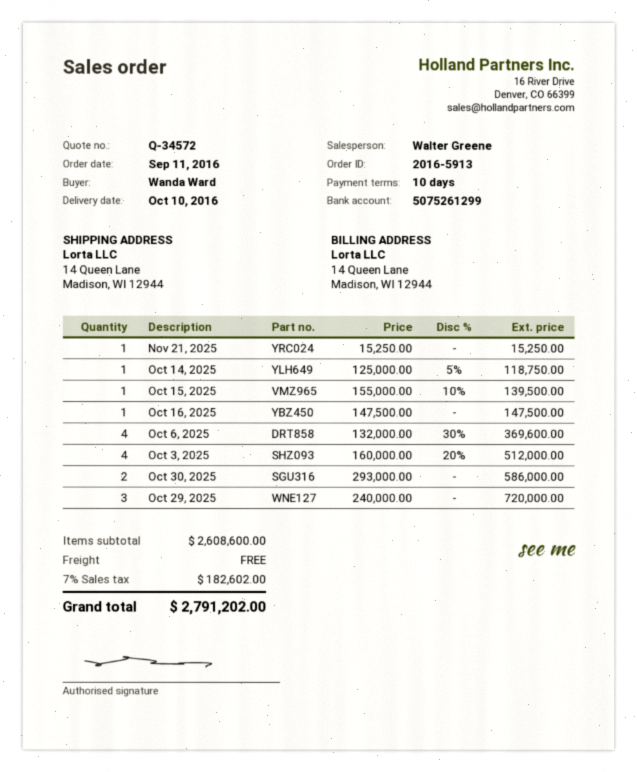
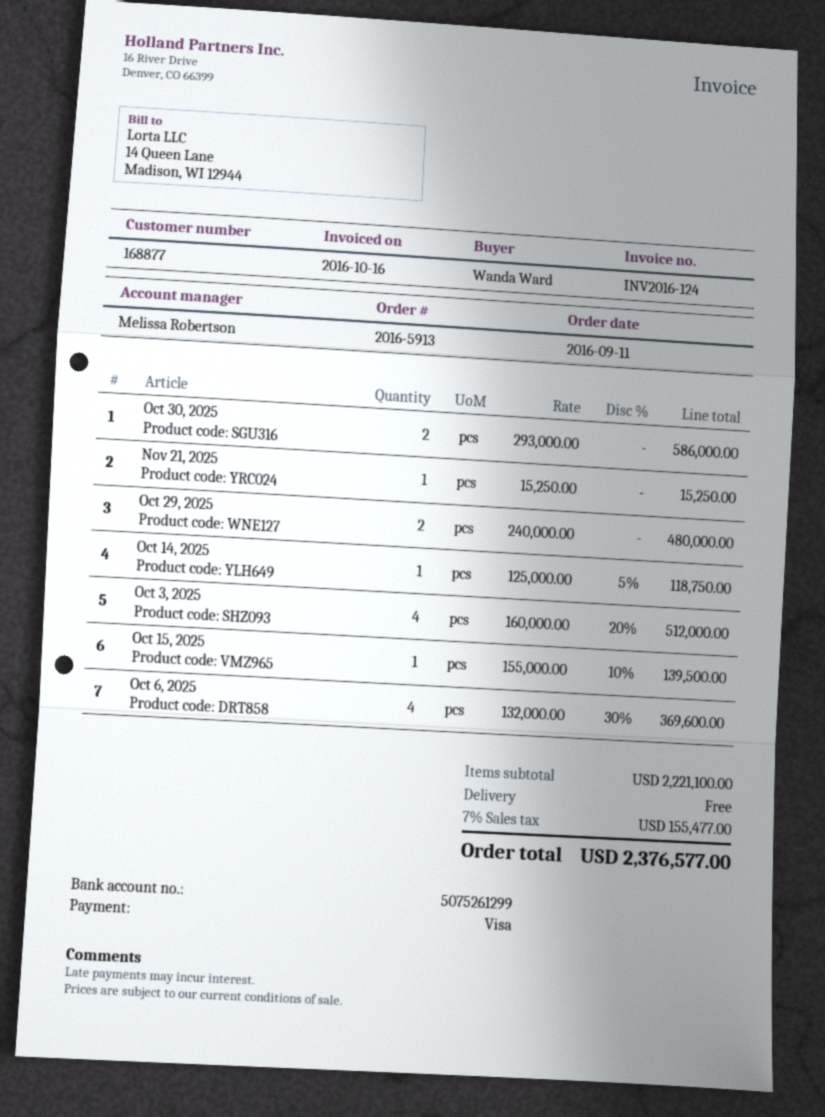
sales rep: Walter Greene -> Melissa Robertson
Oct 16, 2025: 1 x 147500.00 = 147500.00 -> none
Oct 29, 2025: 3 x 240000.00 = 720000.00 -> 2 x 240000.00 = 480000.00
subtotal: 2608600.00 -> 2221100.00
tax: 7% = 182602.00 -> 7% = 155477.00
total: 2791202.00 -> 2376577.00

